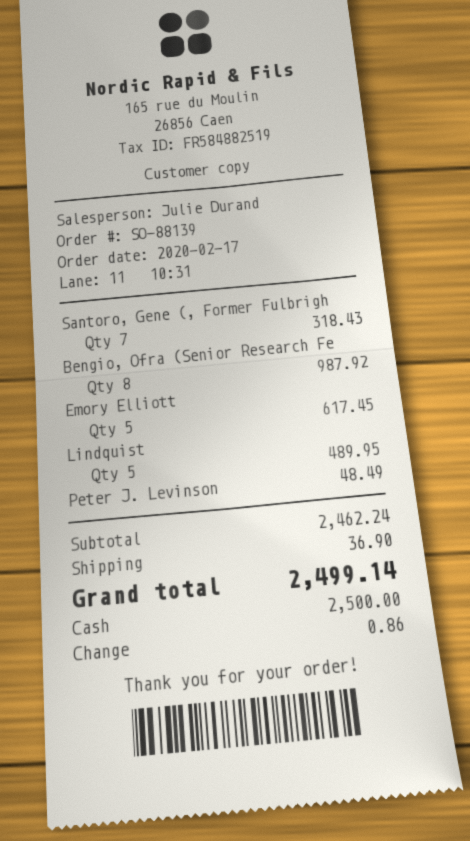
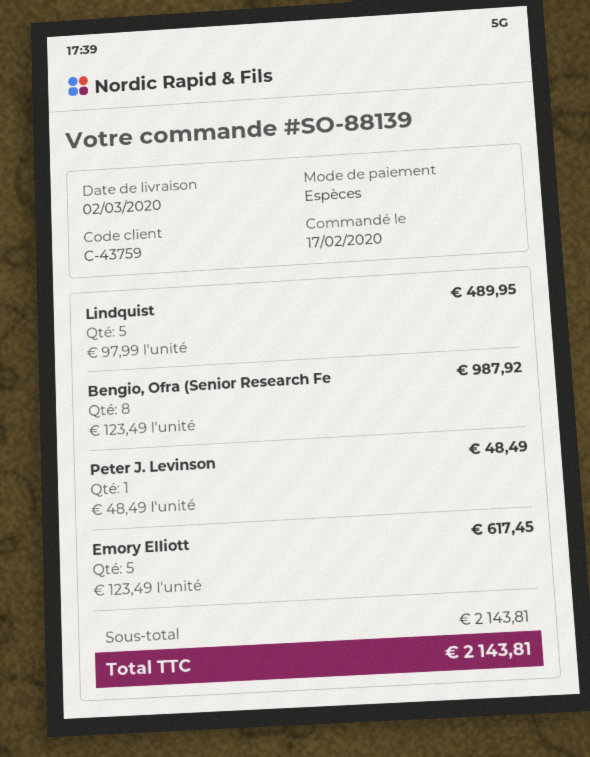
Santoro, Gene (, Former Fulbrigh: 7 for 318.43 -> none
subtotal: 2462.24 -> 2143.81
shipping: 36.90 -> none
total: 2499.14 -> 2143.81

